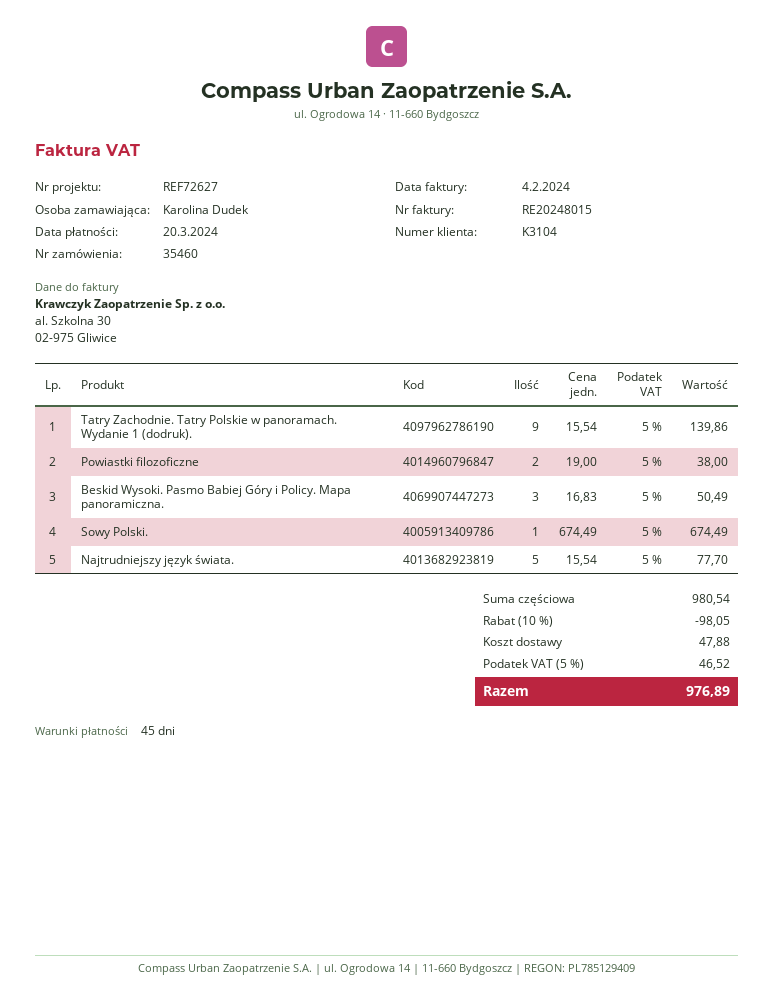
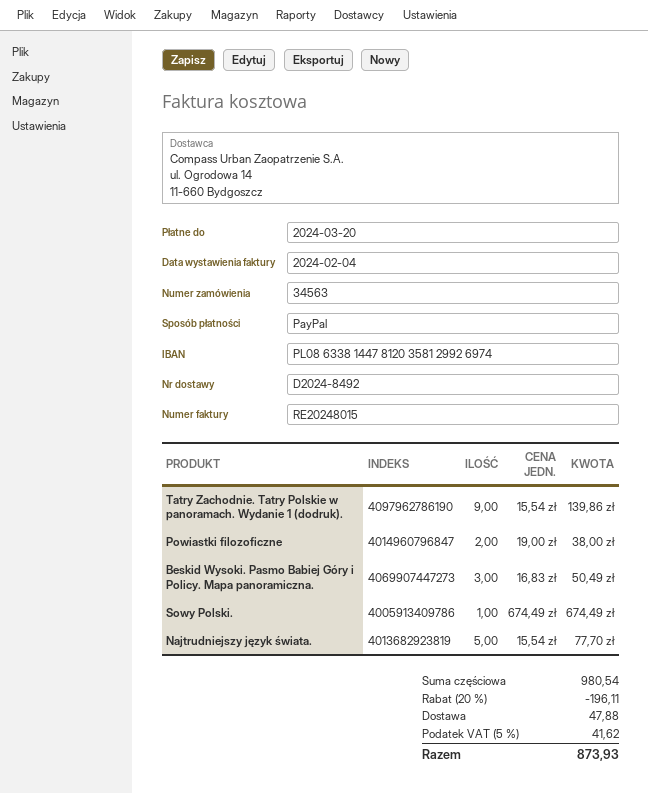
order number: 35460 -> 34563
discount: 10% = 98.05 -> 20% = 196.11
tax: 5% = 46.52 -> 5% = 41.62
total: 976.89 -> 873.93

